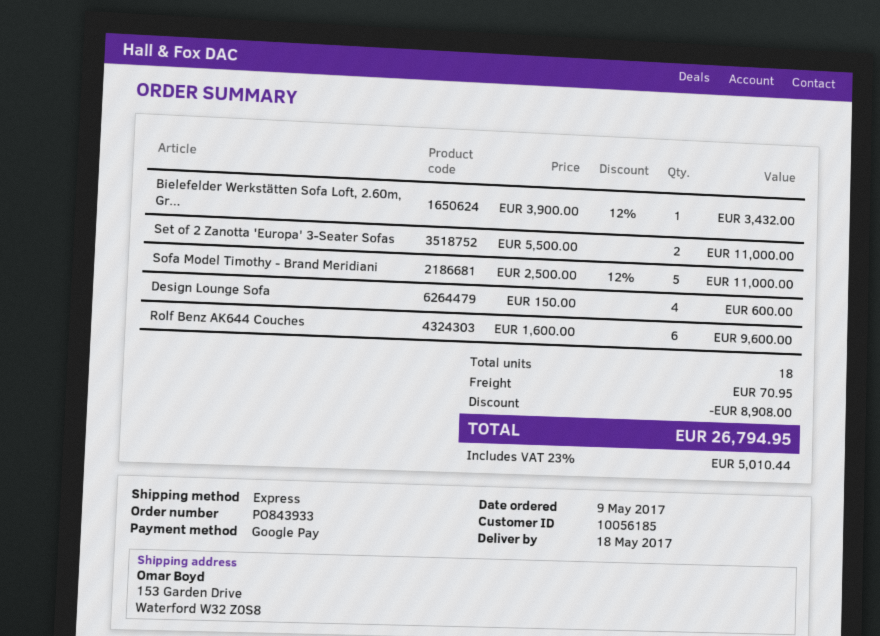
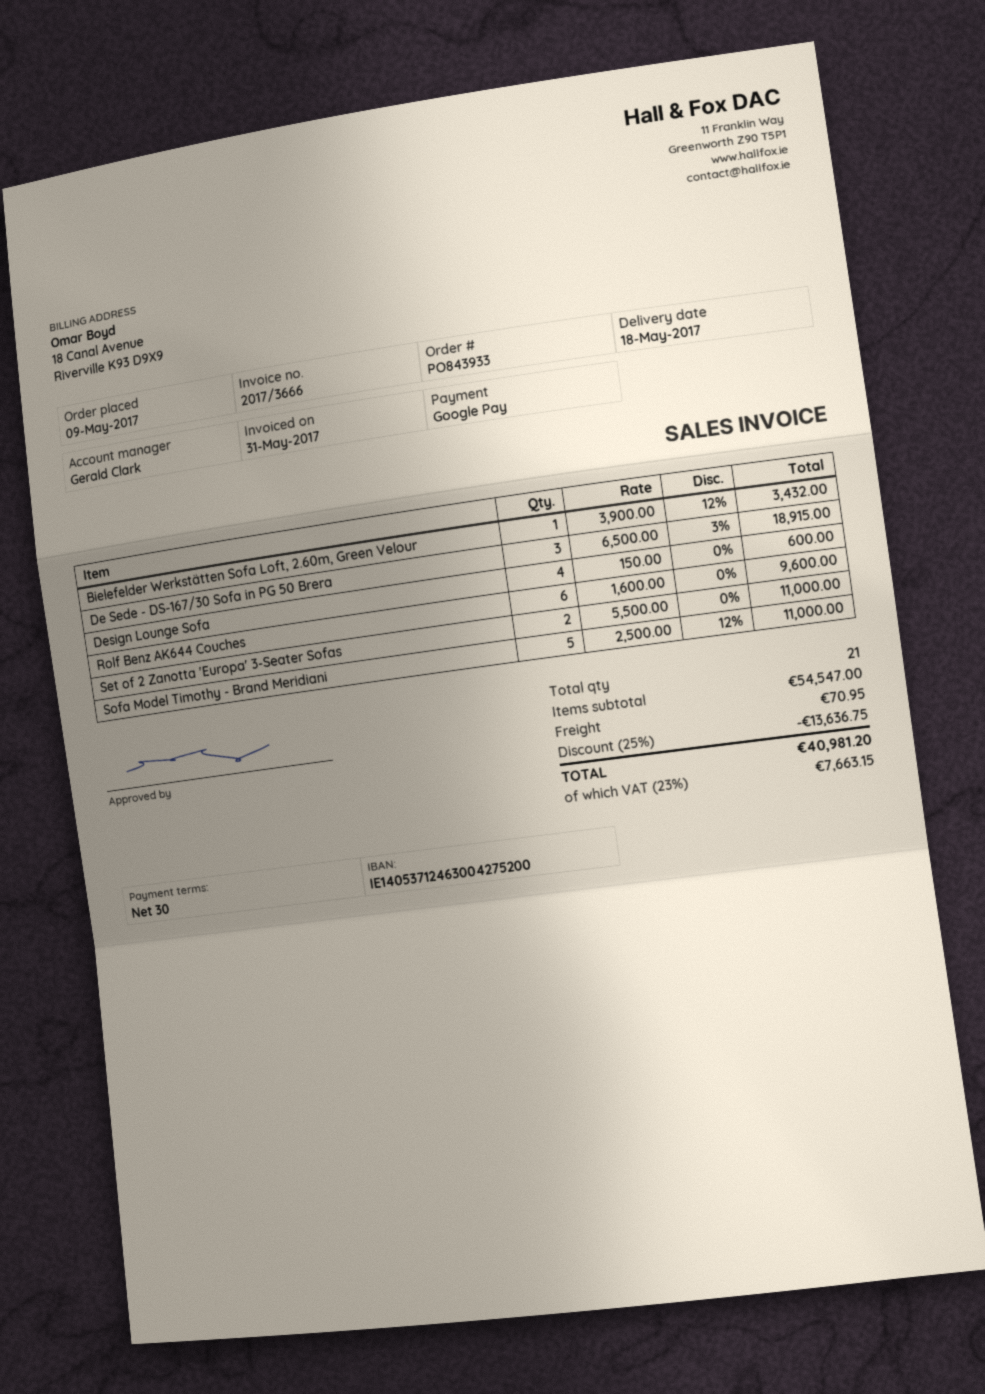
De Sede - DS-167/30 Sofa in PG 50 Brera: none -> 3 x 6500.00 - 3% = 18915.00
total quantity: 18 -> 21
discount: 8908.00 -> 13636.75
tax: 23% = 5010.44 -> 23% = 7663.15
total: 26794.95 -> 40981.20

